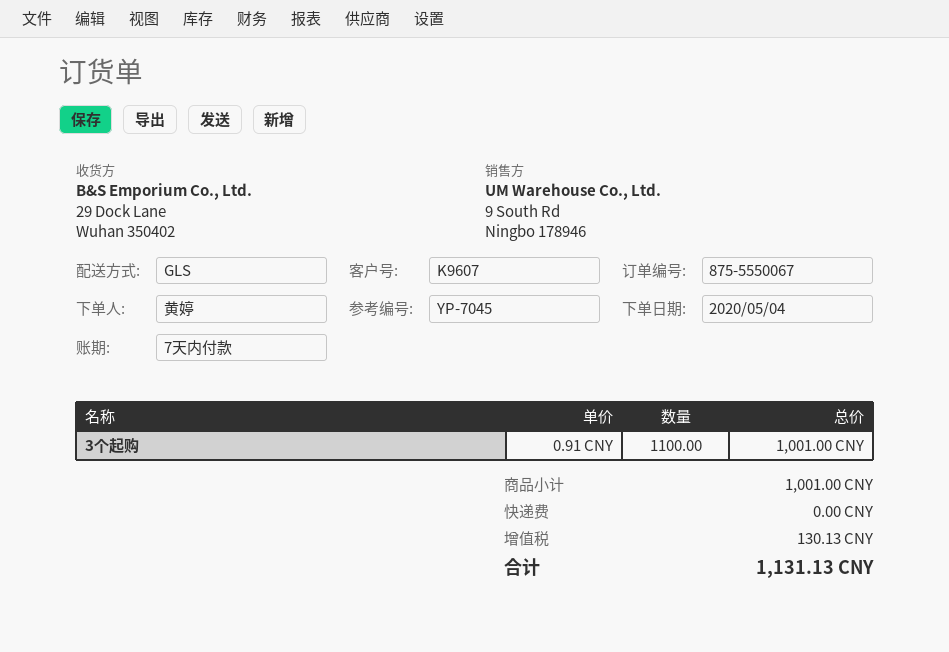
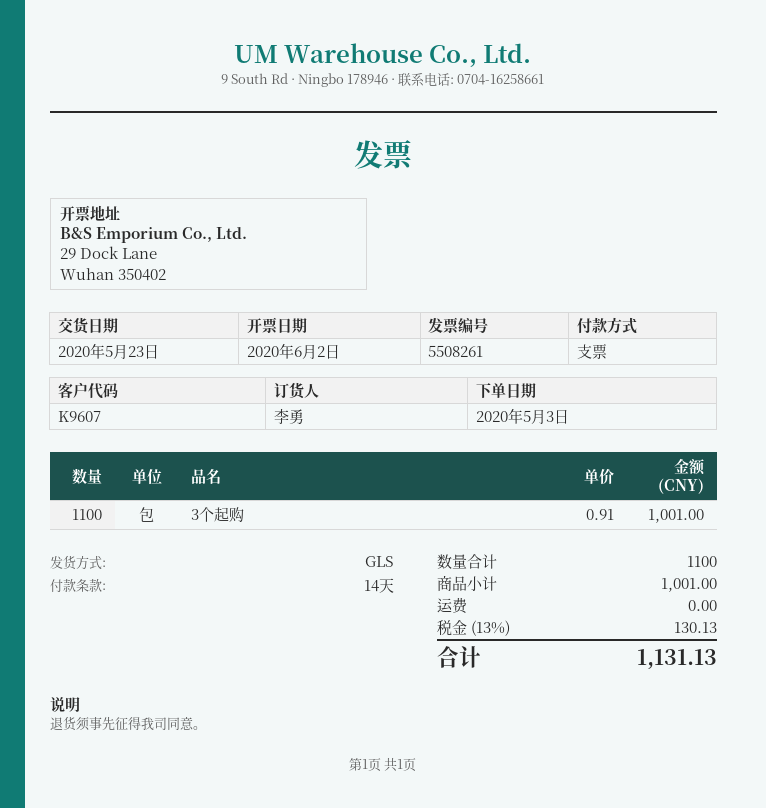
order date: 2020-05-04 -> 2020-05-03
payment terms: 7 days -> 14 days
ordered by: 黄婷 -> 李勇

